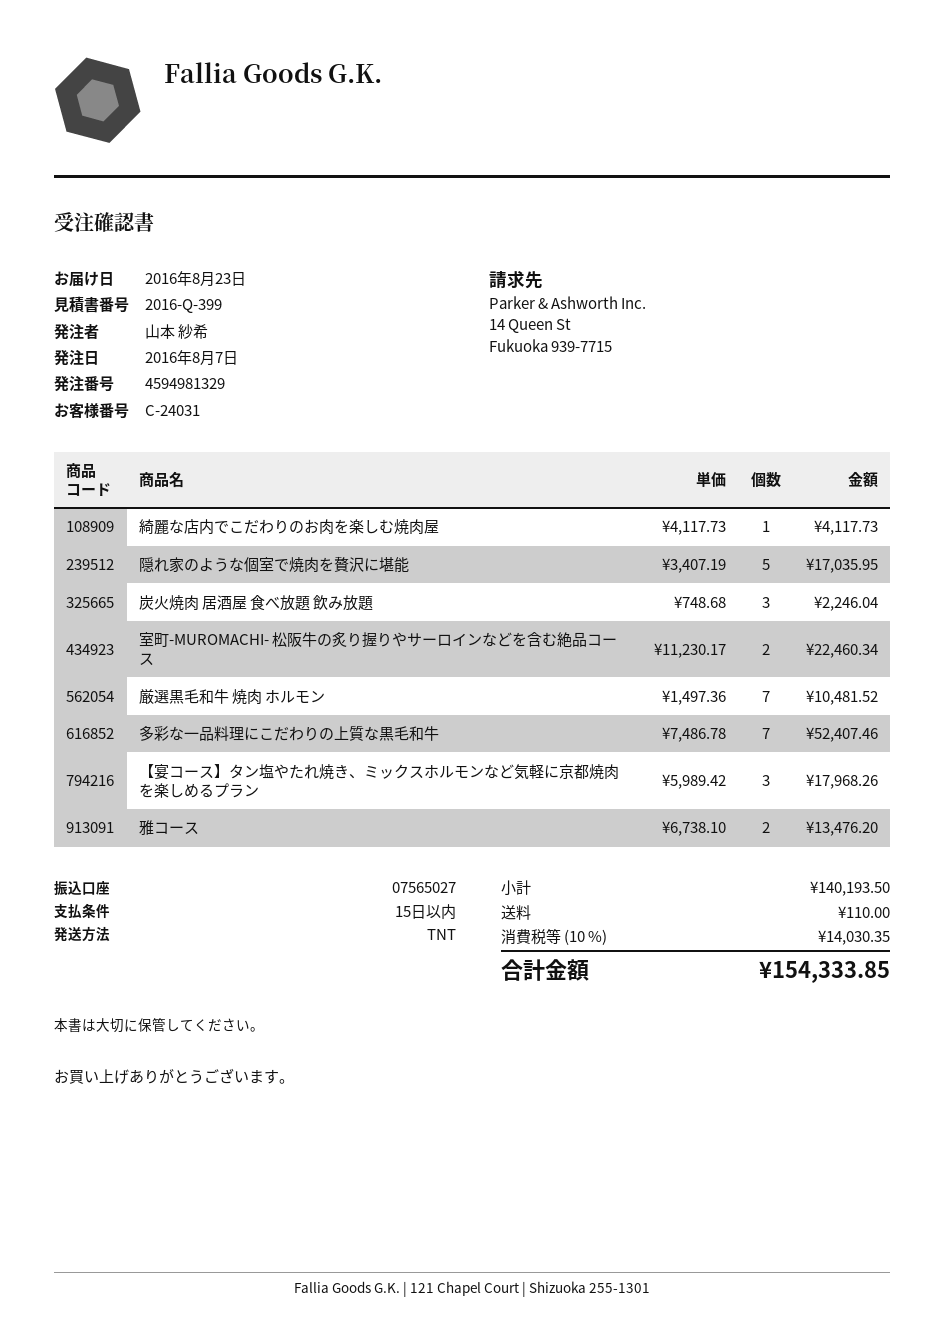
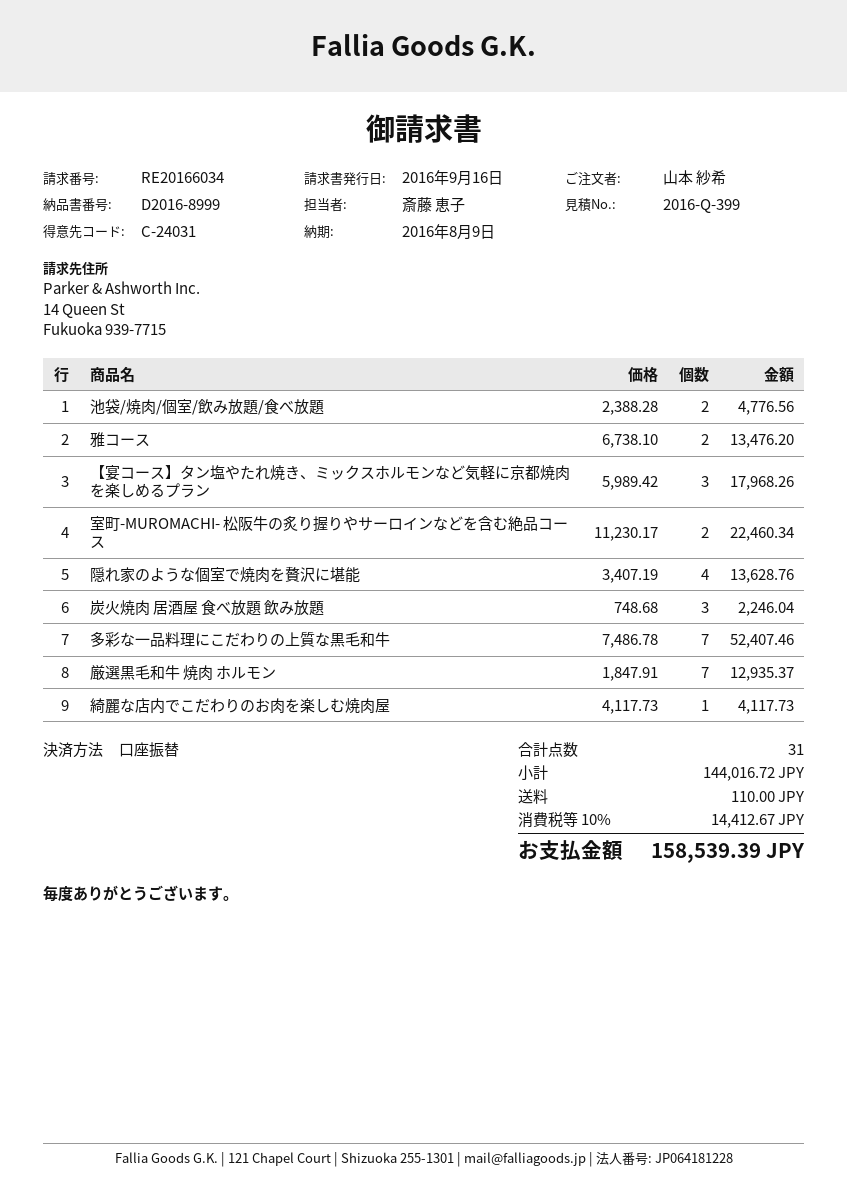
delivery date: 2016-08-23 -> 2016-08-09
隠れ家のような個室で焼肉を贅沢に堪能: 5 x 3407.19 = 17035.95 -> 4 x 3407.19 = 13628.76
厳選黒毛和牛 焼肉 ホルモン: 7 x 1497.36 = 10481.52 -> 7 x 1847.91 = 12935.37
池袋/焼肉/個室/飲み放題/食べ放題: none -> 2 x 2388.28 = 4776.56
subtotal: 140193.50 -> 144016.72
tax: 10% = 14030.35 -> 10% = 14412.67
total: 154333.85 -> 158539.39

